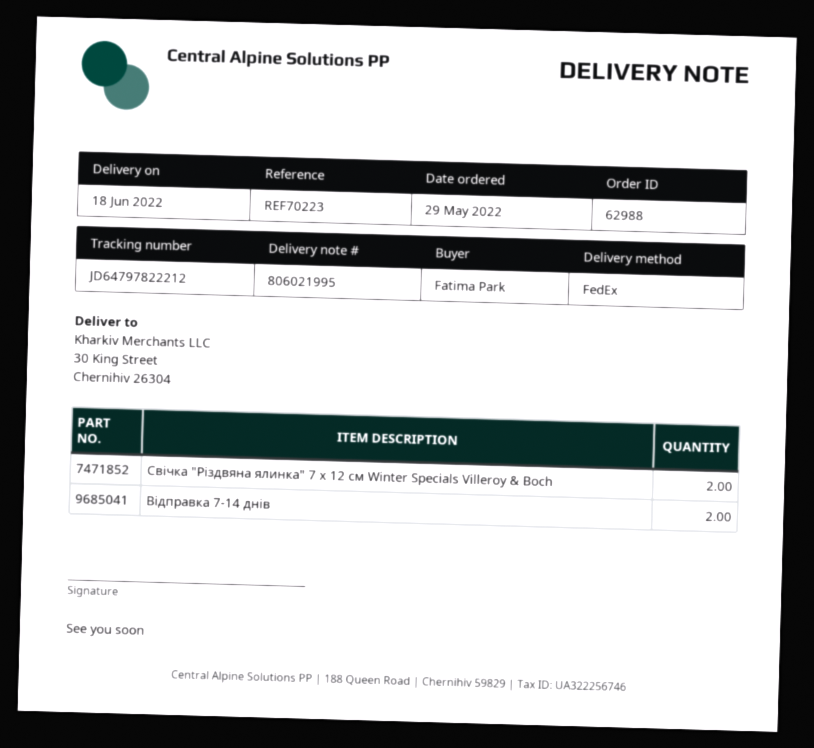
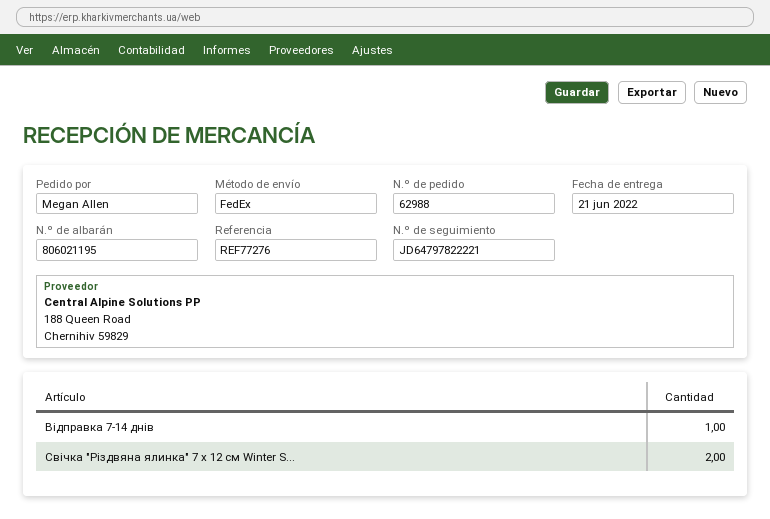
delivery note number: 806021995 -> 806021195
delivery date: 2022-06-18 -> 2022-06-21
reference: REF70223 -> REF77276
ordered by: Fatima Park -> Megan Allen
tracking number: JD64797822212 -> JD64797822221
Відправка 7-14 днів: 2 -> 1

